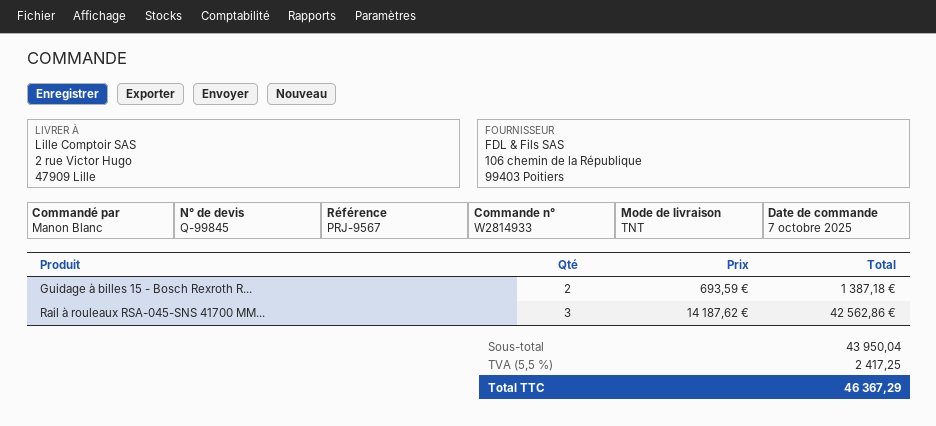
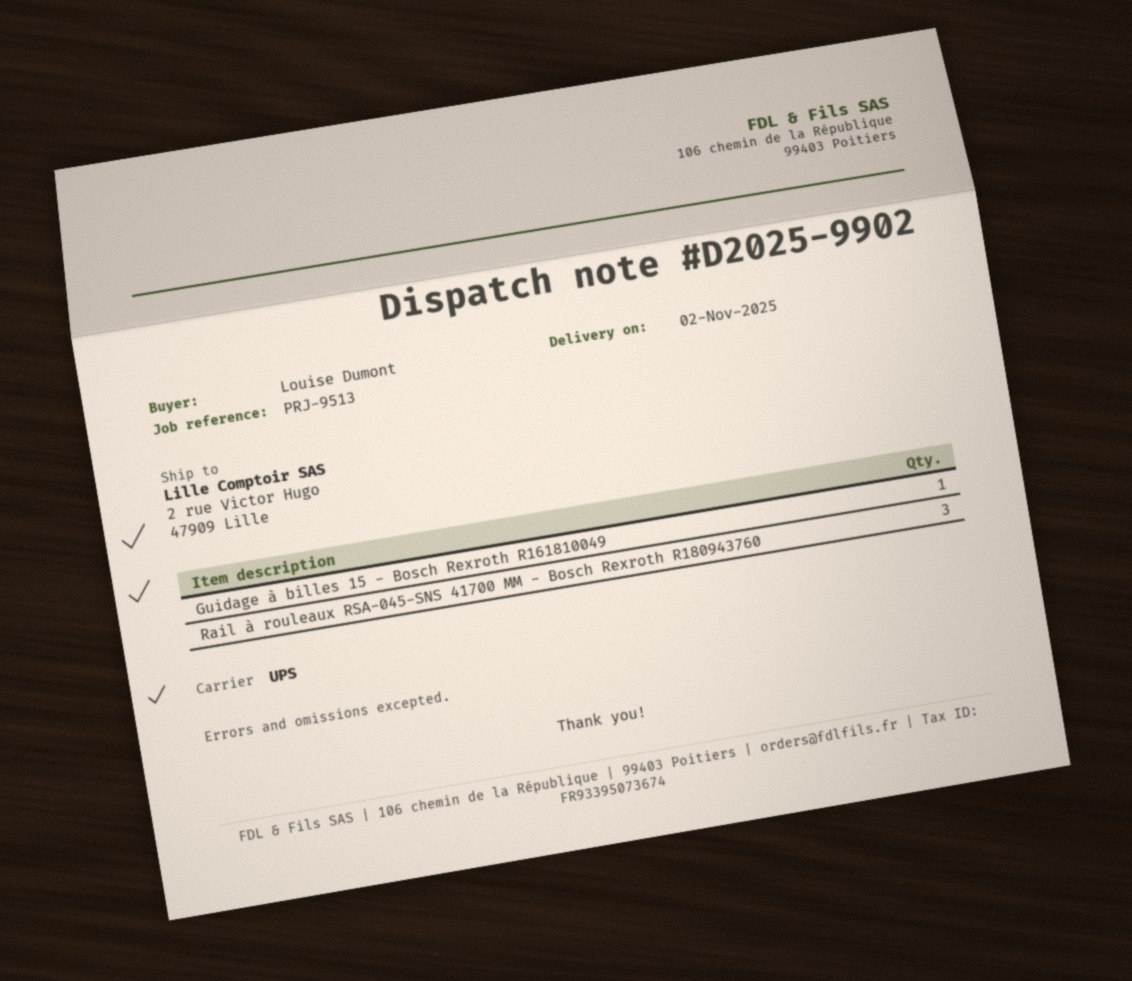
reference: PRJ-9567 -> PRJ-9513
ordered by: Manon Blanc -> Louise Dumont
shipping method: TNT -> UPS
Guidage à billes 15 - Bosch Rexroth R...: 2 -> 1

